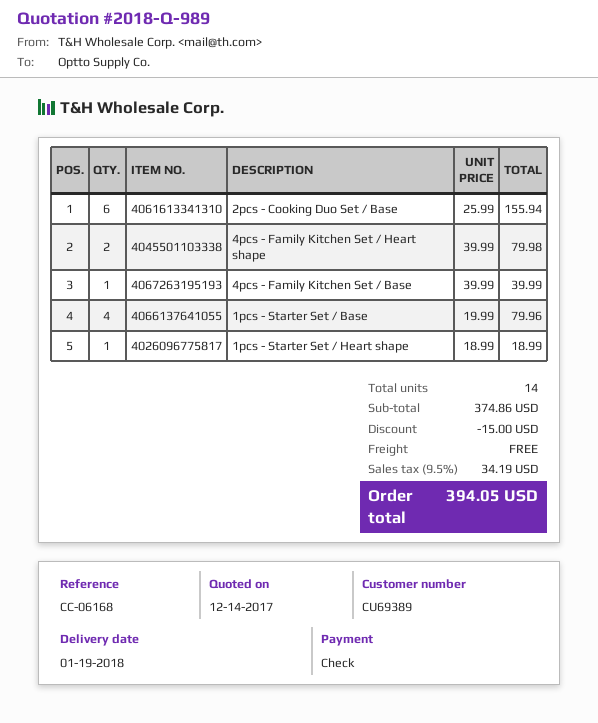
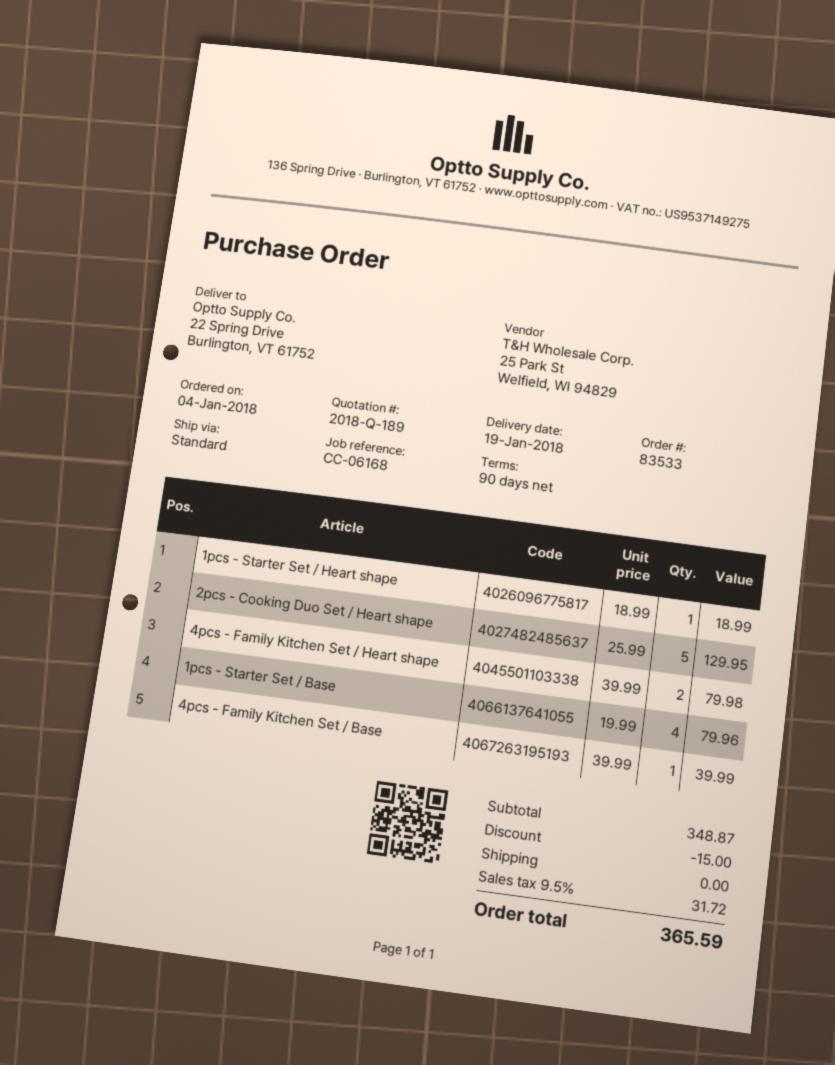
quote number: 2018-Q-989 -> 2018-Q-189
2pcs - Cooking Duo Set / Base: 6 x 25.99 = 155.94 -> none
2pcs - Cooking Duo Set / Heart shape: none -> 5 x 25.99 = 129.95
subtotal: 374.86 -> 348.87
tax: 9.5% = 34.19 -> 9.5% = 31.72
total: 394.05 -> 365.59

